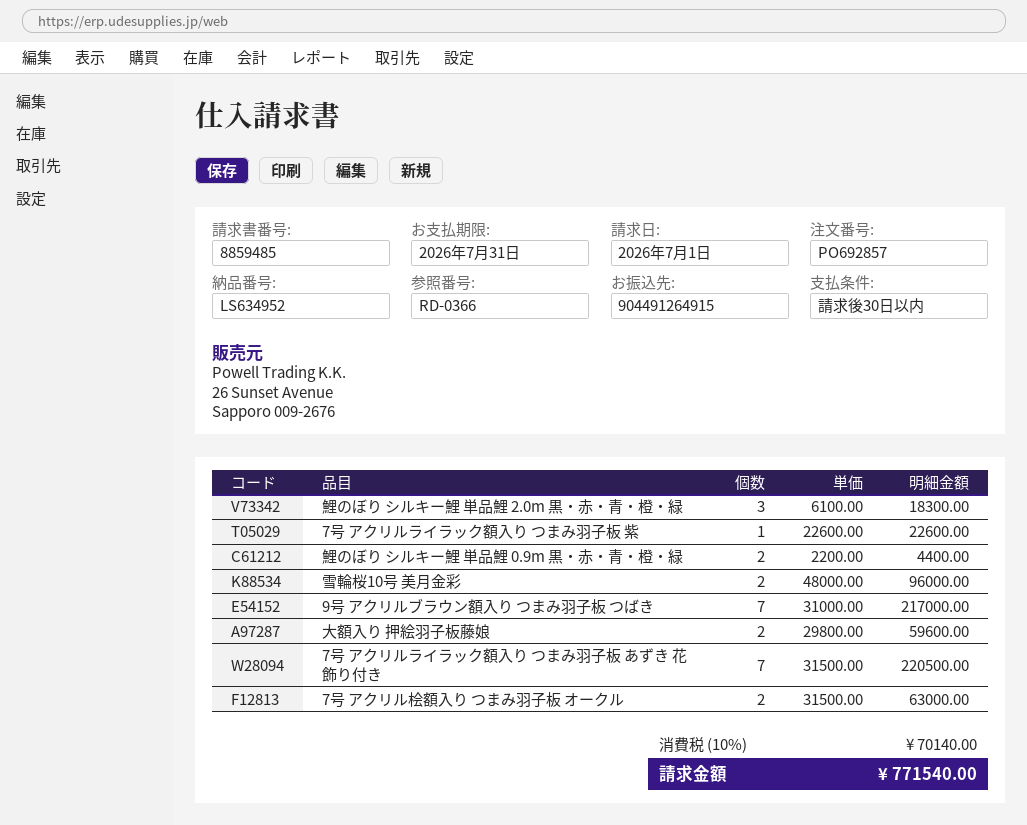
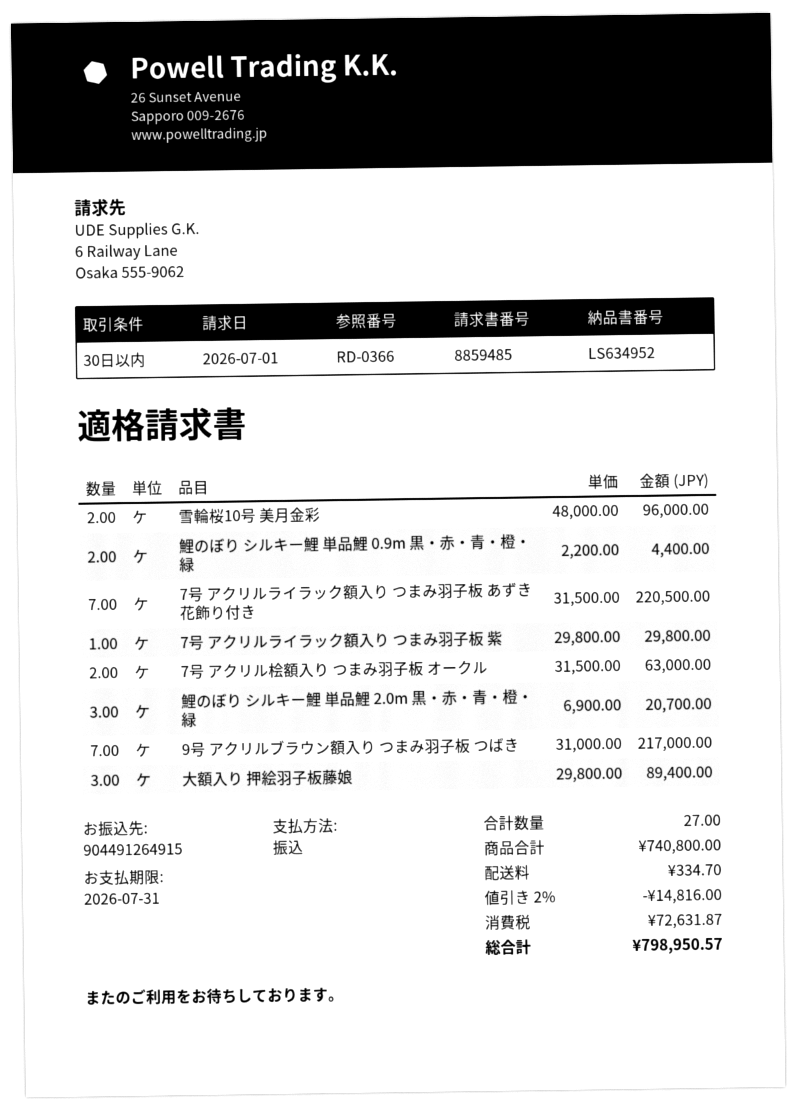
鯉のぼり シルキー鯉 単品鯉 2.0m 黒・赤・青・橙・緑: 3 x 6100.00 = 18300.00 -> 3 x 6900.00 = 20700.00
7号 アクリルライラック額入り つまみ羽子板 紫: 1 x 22600.00 = 22600.00 -> 1 x 29800.00 = 29800.00
大額入り 押絵羽子板藤娘: 2 x 29800.00 = 59600.00 -> 3 x 29800.00 = 89400.00
discount: none -> 2% = 14816.00
shipping: none -> 334.70
tax: 70140.00 -> 72631.87
total: 771540.00 -> 798950.57

